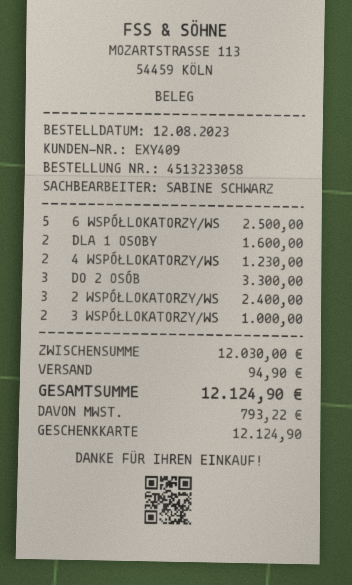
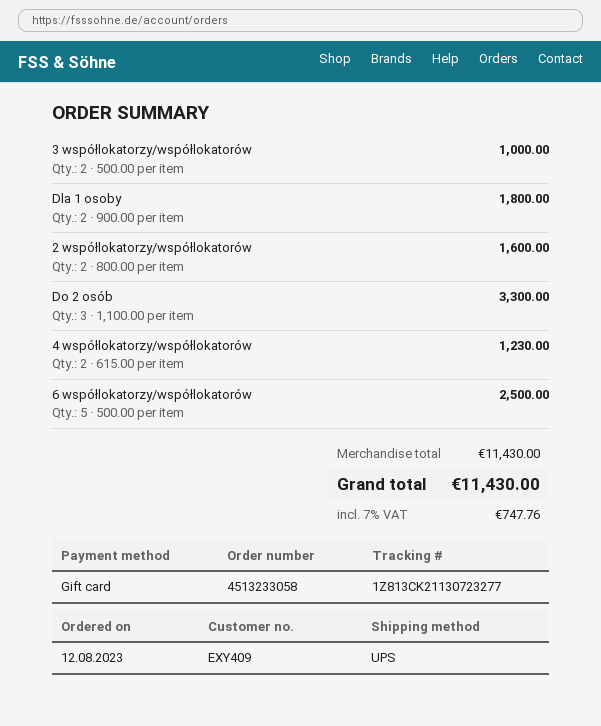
DLA 1 OSOBY: 2 for 1600.00 -> 2 for 1800.00
2 WSPÓŁLOKATORZY/WS: 3 for 2400.00 -> 2 for 1600.00
subtotal: 12030.00 -> 11430.00
shipping: 94.90 -> none
tax: 793.22 -> 747.76
total: 12124.90 -> 11430.00

